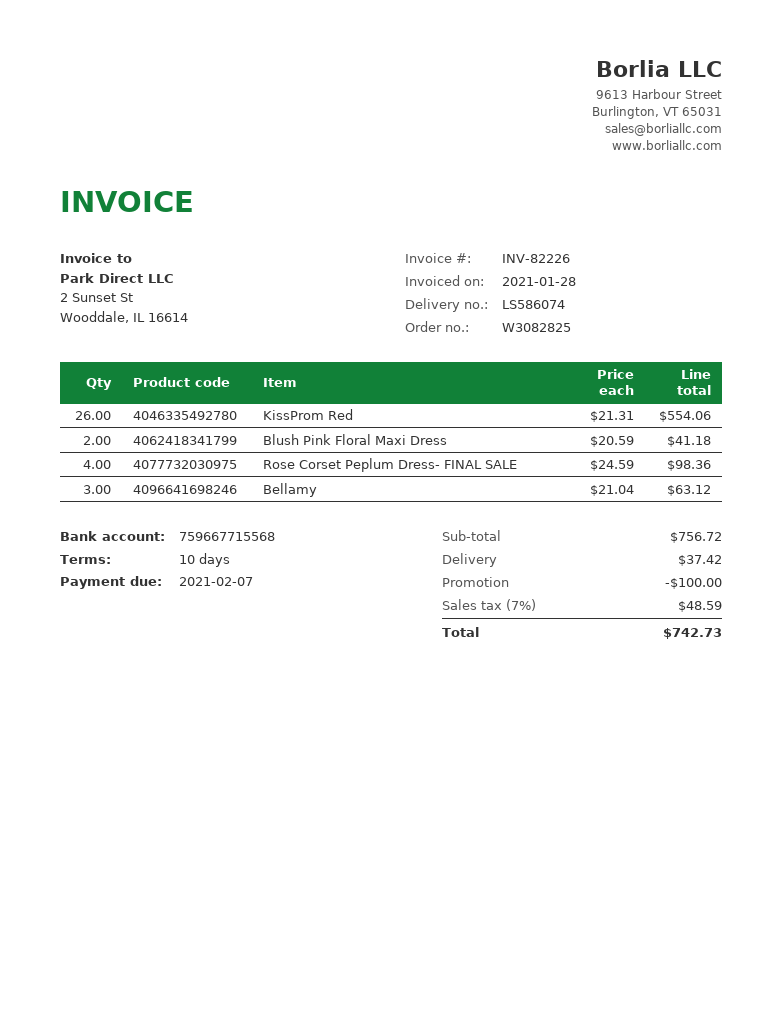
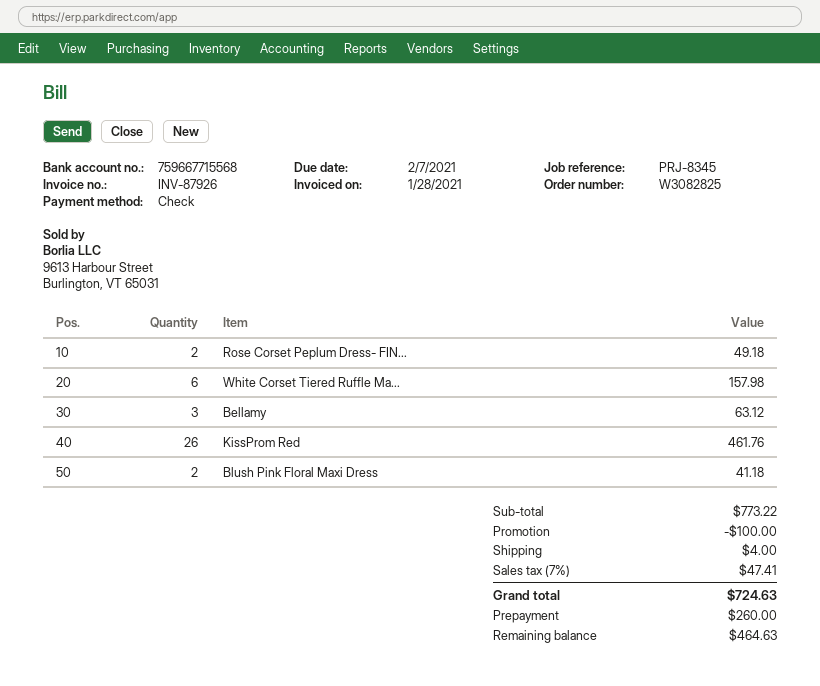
invoice number: INV-82226 -> INV-87926
KissProm Red: 26 for 554.06 -> 26 for 461.76
Rose Corset Peplum Dress- FINAL SALE: 4 for 98.36 -> 2 for 49.18
White Corset Tiered Ruffle Ma...: none -> 6 for 157.98
subtotal: 756.72 -> 773.22
shipping: 37.42 -> 4.00
tax: 7% = 48.59 -> 7% = 47.41
total: 742.73 -> 724.63

